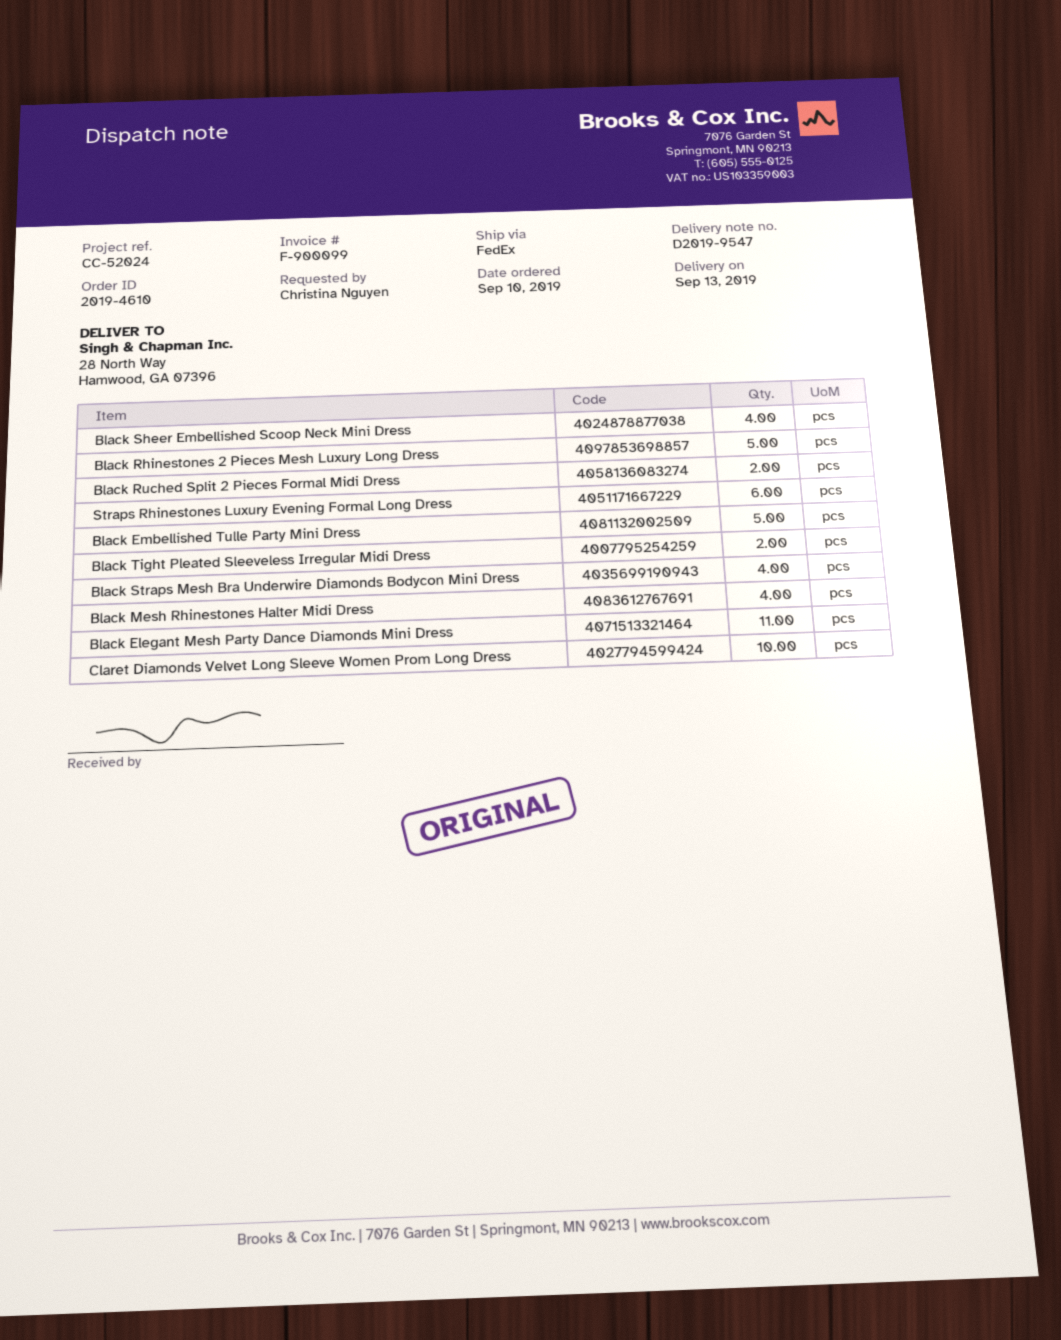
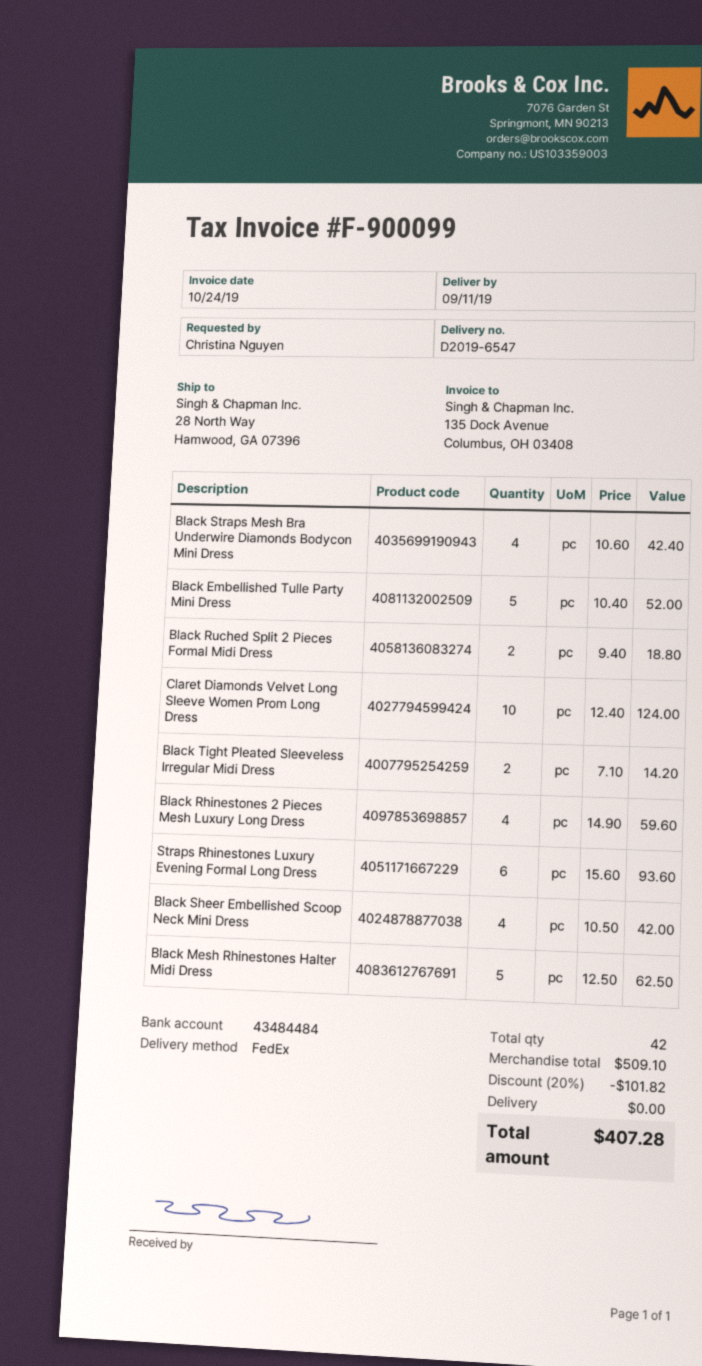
delivery note number: D2019-9547 -> D2019-6547
delivery date: 2019-09-13 -> 2019-09-11
Black Rhinestones 2 Pieces Mesh Luxury Long Dress: 5 -> 4
Black Mesh Rhinestones Halter Midi Dress: 4 -> 5
Black Elegant Mesh Party Dance Diamonds Mini Dress: 11 -> none

